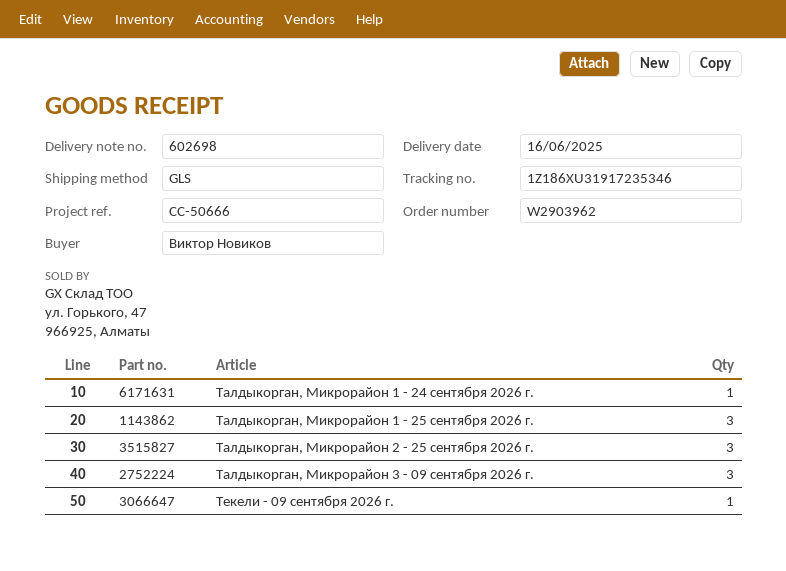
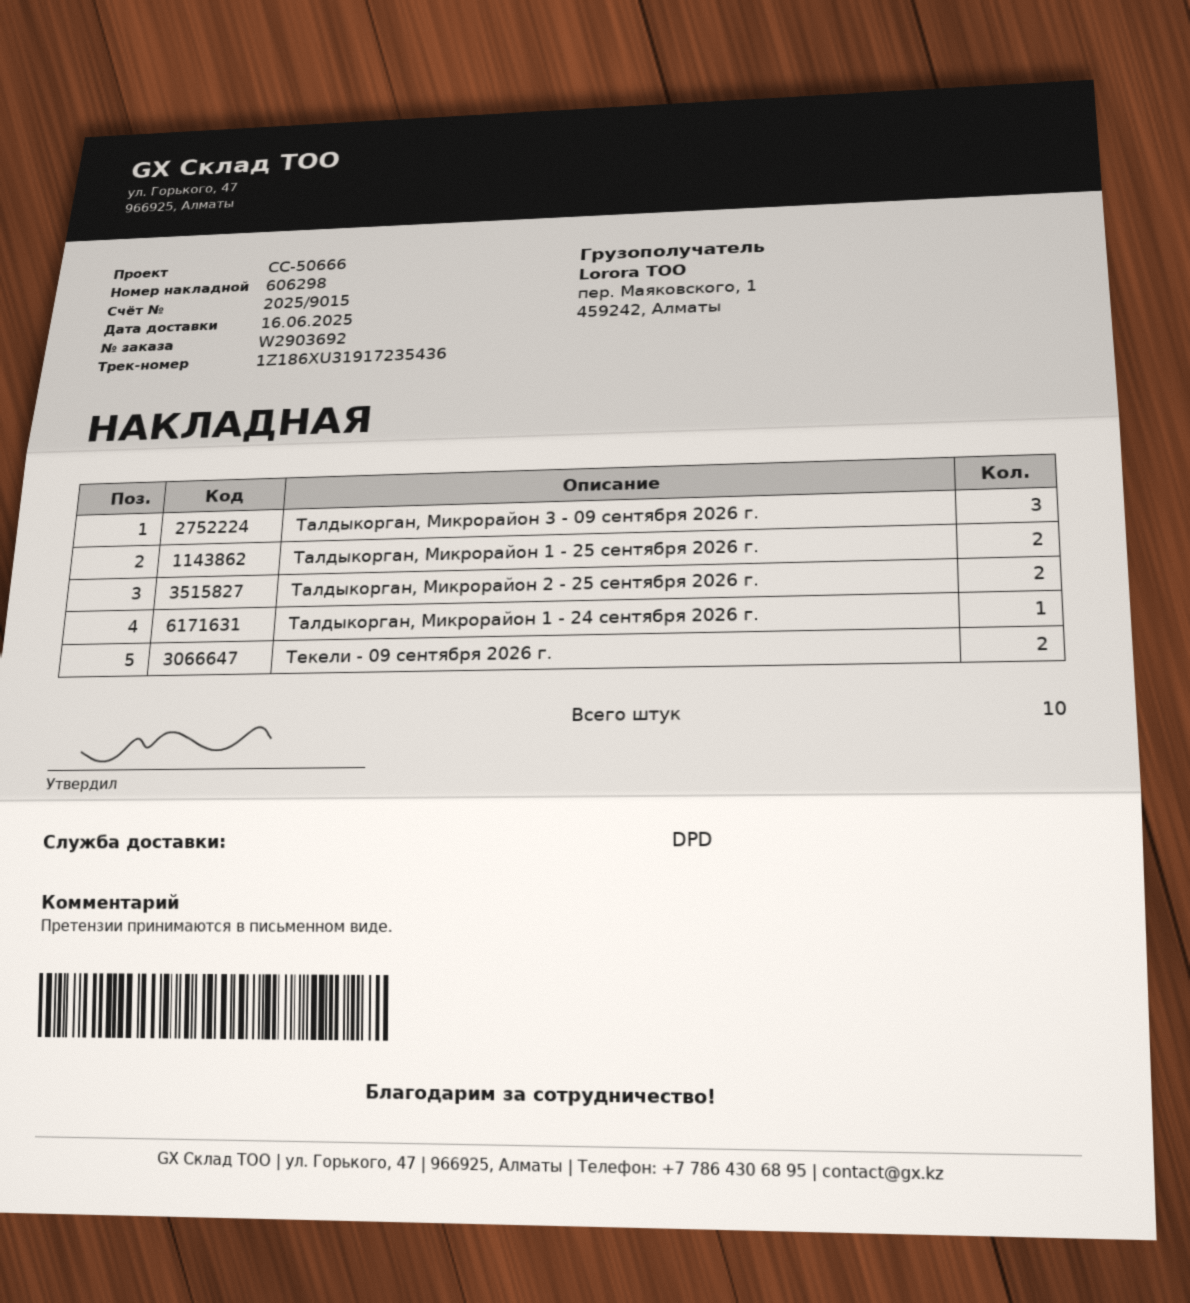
order number: W2903962 -> W2903692
delivery note number: 602698 -> 606298
shipping method: GLS -> DPD
tracking number: 1Z186XU31917235346 -> 1Z186XU31917235436
Талдыкорган, Микрорайон 1 - 25 сентября 2026 г.: 3 -> 2
Талдыкорган, Микрорайон 2 - 25 сентября 2026 г.: 3 -> 2
Текели - 09 сентября 2026 г.: 1 -> 2

